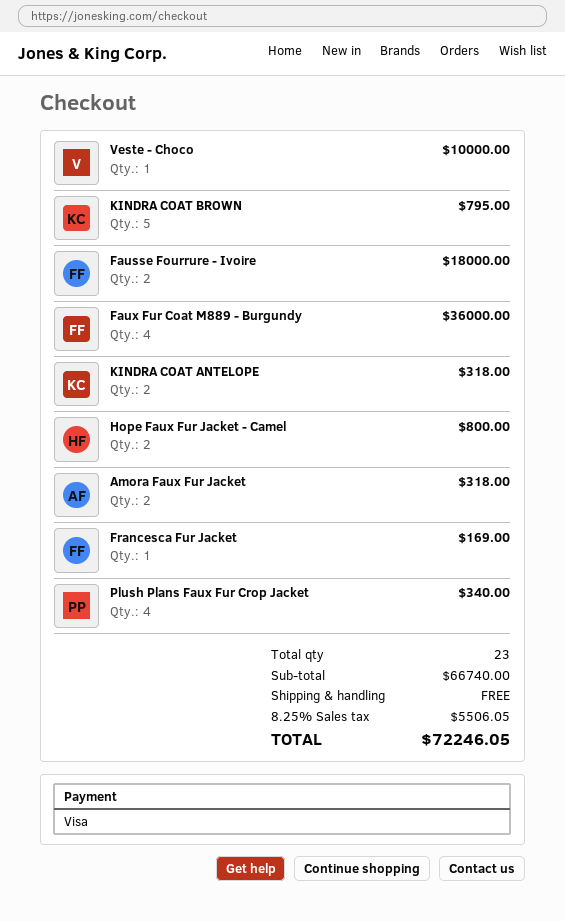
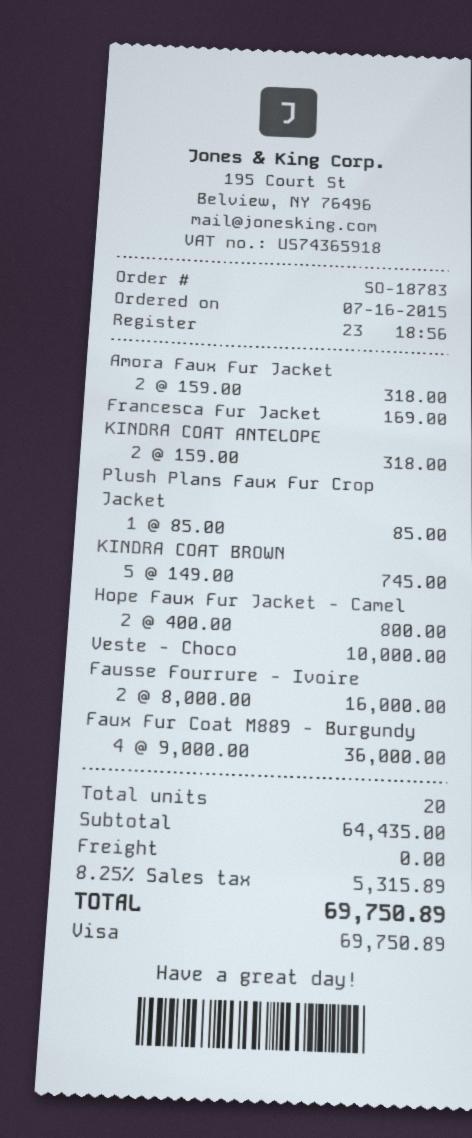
KINDRA COAT BROWN: 5 for 795.00 -> 5 for 745.00
Fausse Fourrure - Ivoire: 2 for 18000.00 -> 2 for 16000.00
Plush Plans Faux Fur Crop Jacket: 4 for 340.00 -> 1 for 85.00
total quantity: 23 -> 20
subtotal: 66740.00 -> 64435.00
tax: 8.25% = 5506.05 -> 8.25% = 5315.89
total: 72246.05 -> 69750.89

